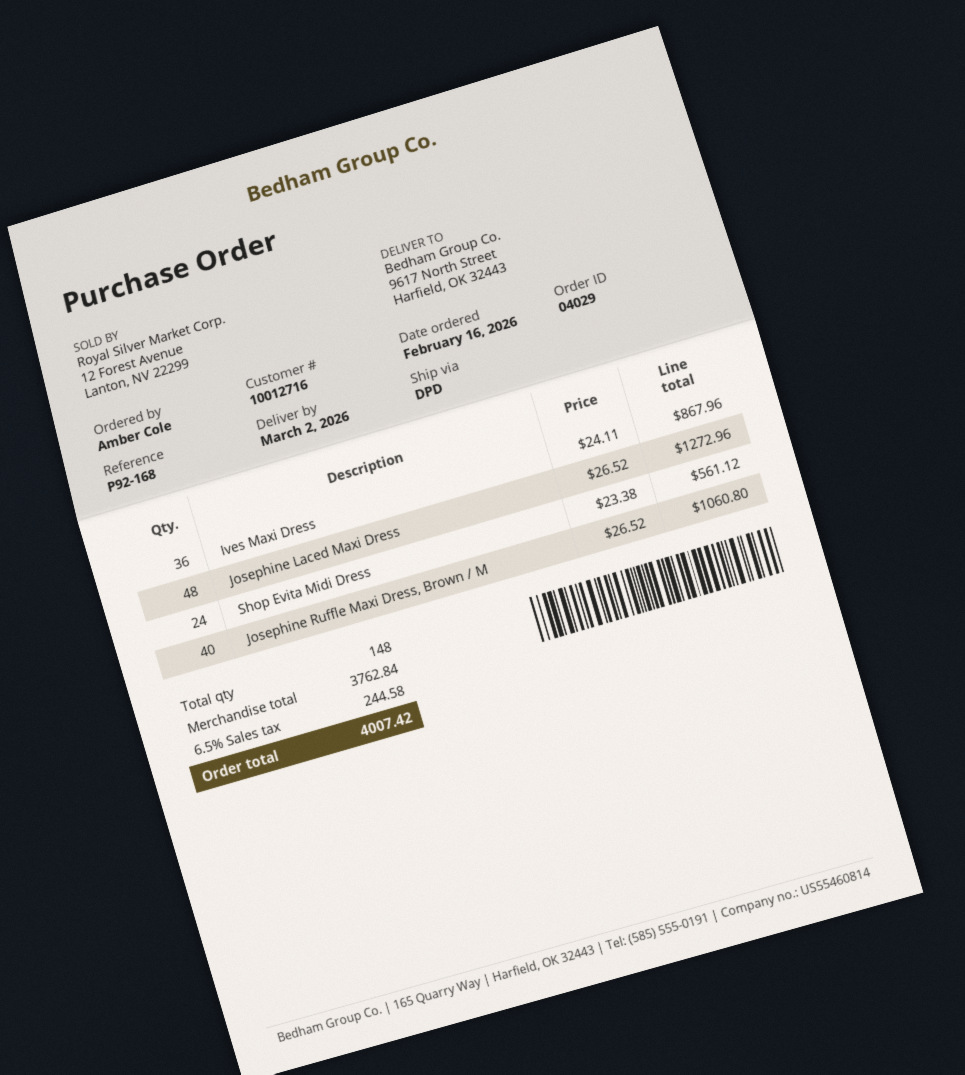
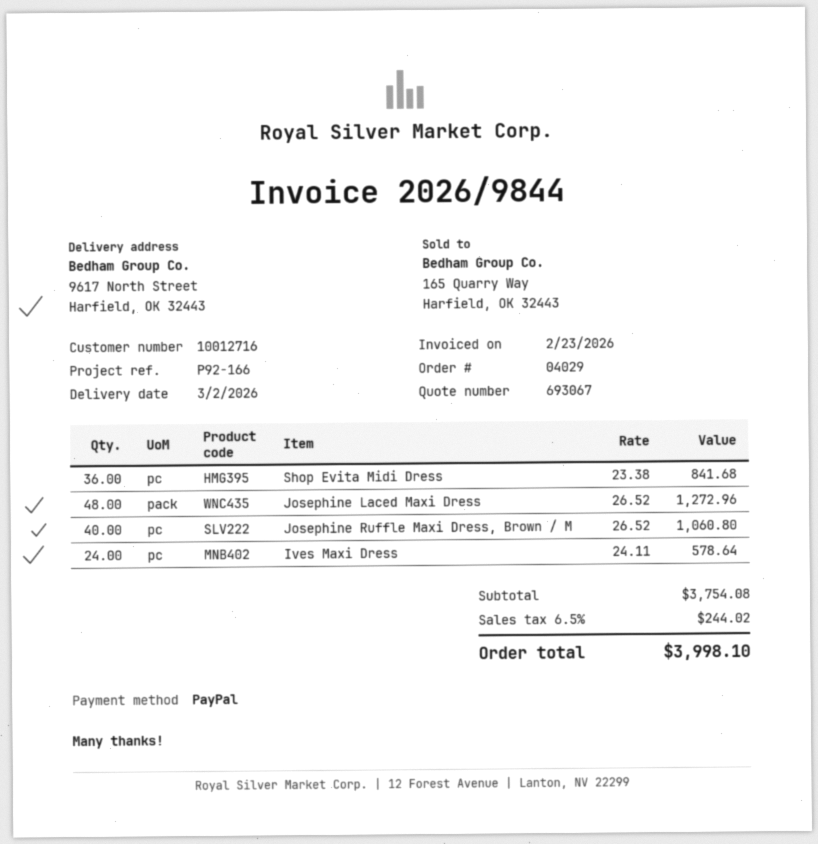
reference: P92-168 -> P92-166
Ives Maxi Dress: 36 x 24.11 = 867.96 -> 24 x 24.11 = 578.64
Shop Evita Midi Dress: 24 x 23.38 = 561.12 -> 36 x 23.38 = 841.68
subtotal: 3762.84 -> 3754.08
tax: 6.5% = 244.58 -> 6.5% = 244.02
total: 4007.42 -> 3998.10

